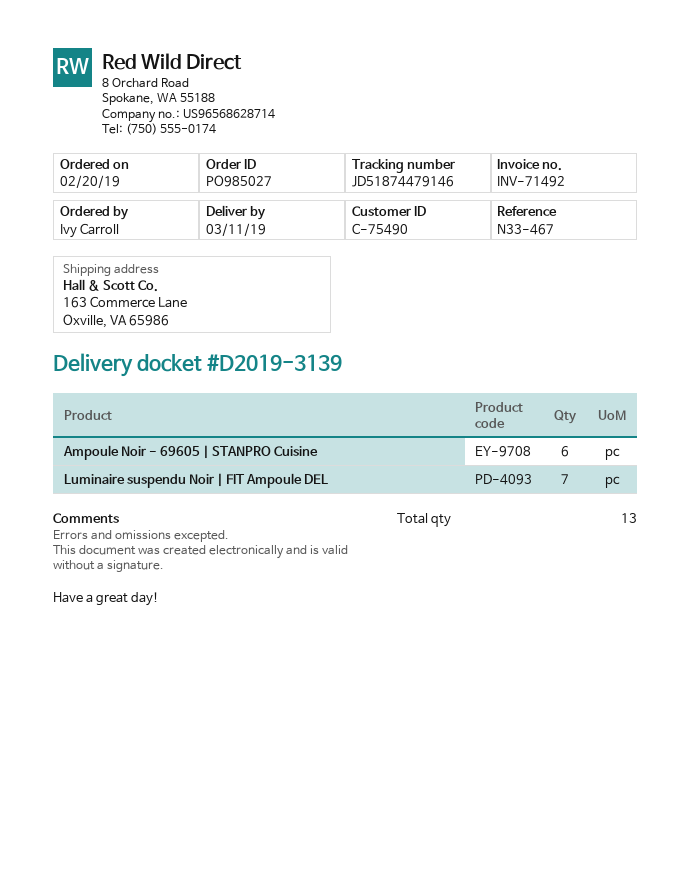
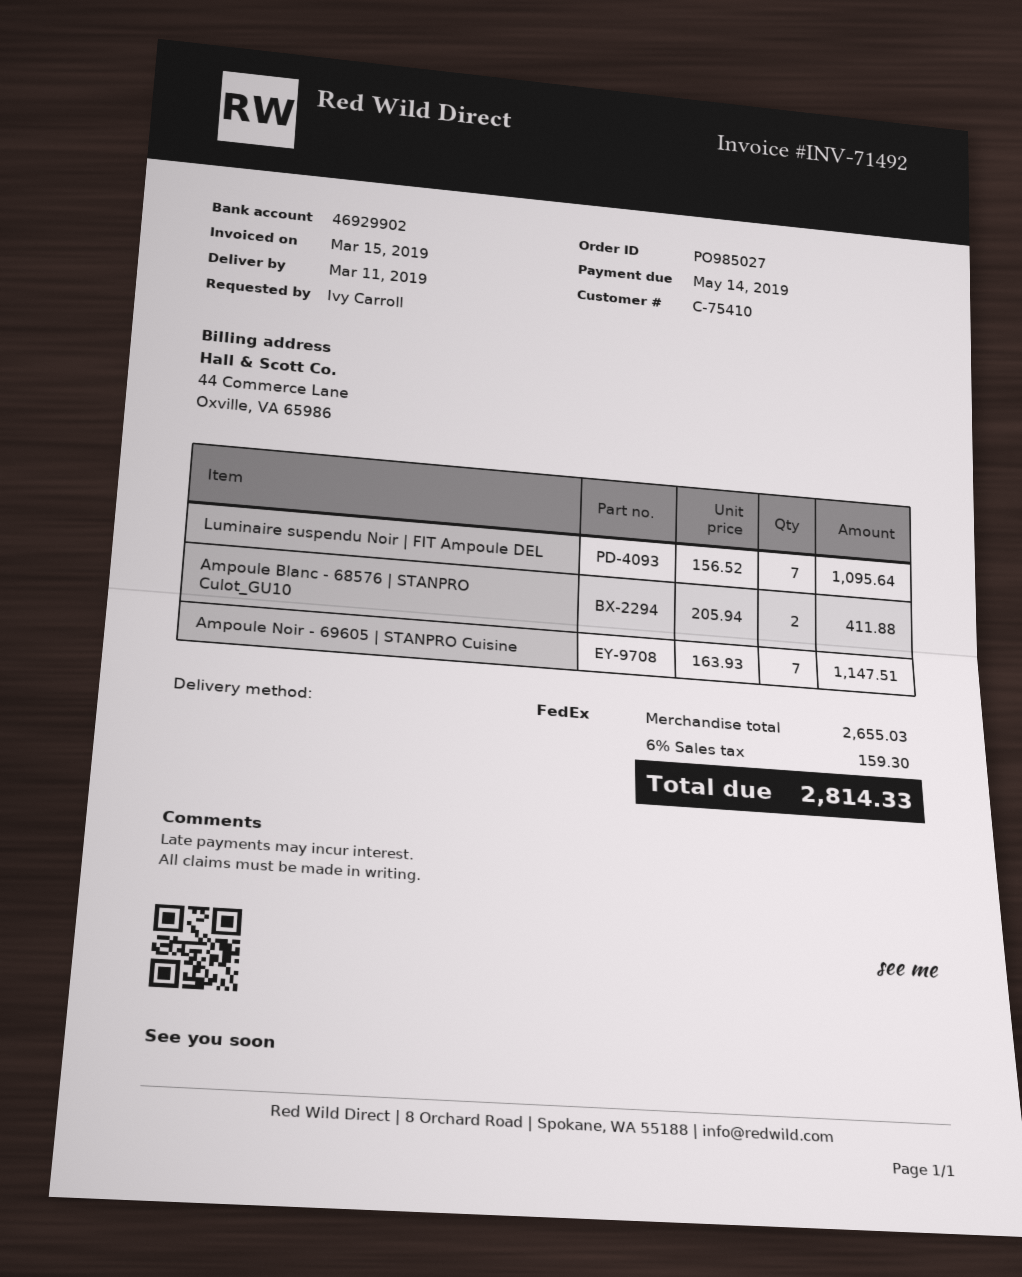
customer number: C-75490 -> C-75410
Ampoule Noir - 69605 | STANPRO Cuisine: 6 -> 7
Ampoule Blanc - 68576 | STANPRO Culot_GU10: none -> 2

